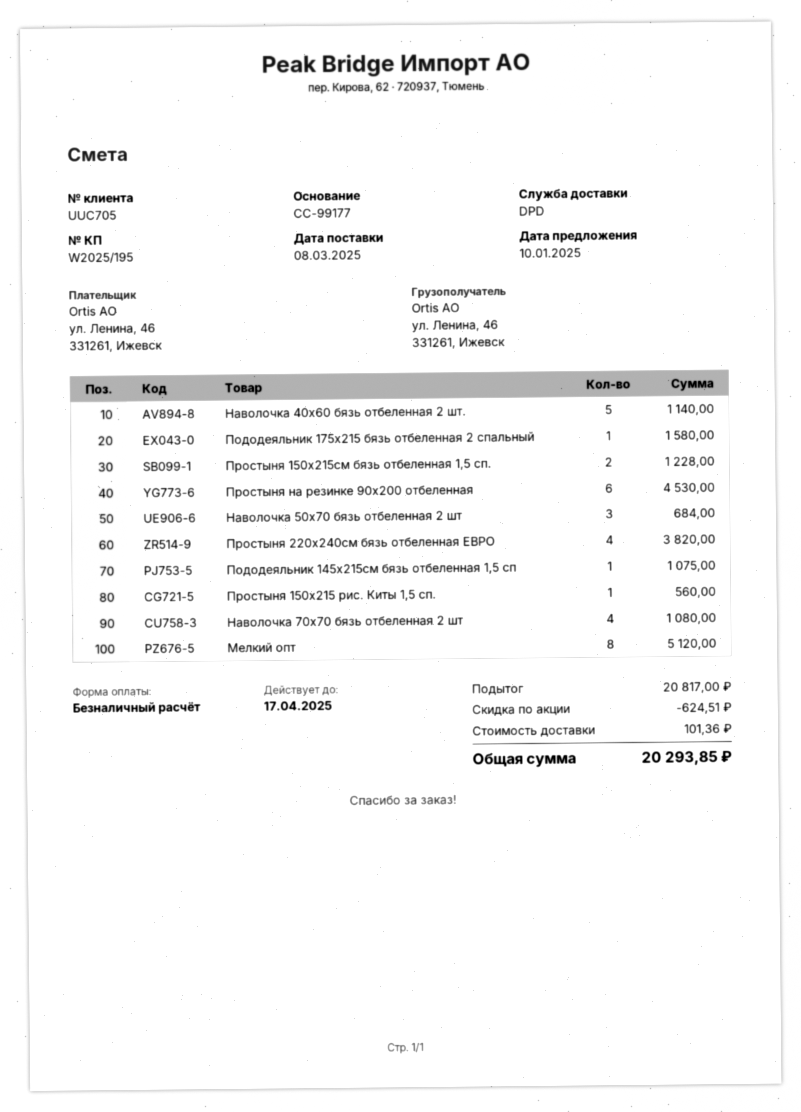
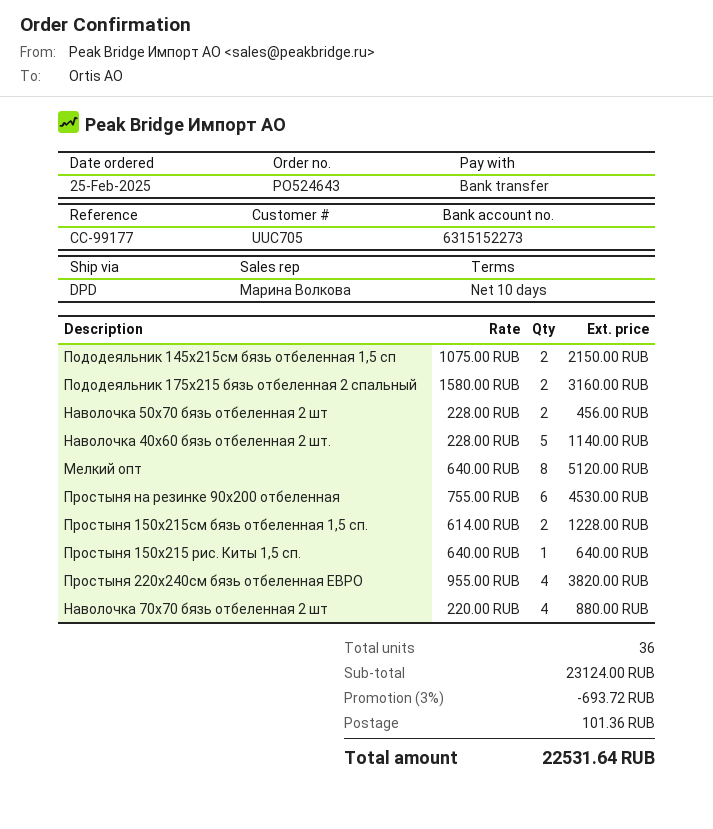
Пододеяльник 175х215 бязь отбеленная 2 спальный: 1 for 1580.00 -> 2 for 3160.00
Наволочка 50х70 бязь отбеленная 2 шт: 3 for 684.00 -> 2 for 456.00
Пододеяльник 145х215см бязь отбеленная 1,5 сп: 1 for 1075.00 -> 2 for 2150.00
Простыня 150х215 рис. Киты 1,5 сп.: 1 for 560.00 -> 1 for 640.00
Наволочка 70х70 бязь отбеленная 2 шт: 4 for 1080.00 -> 4 for 880.00
subtotal: 20817.00 -> 23124.00
discount: 624.51 -> 693.72
total: 20293.85 -> 22531.64

